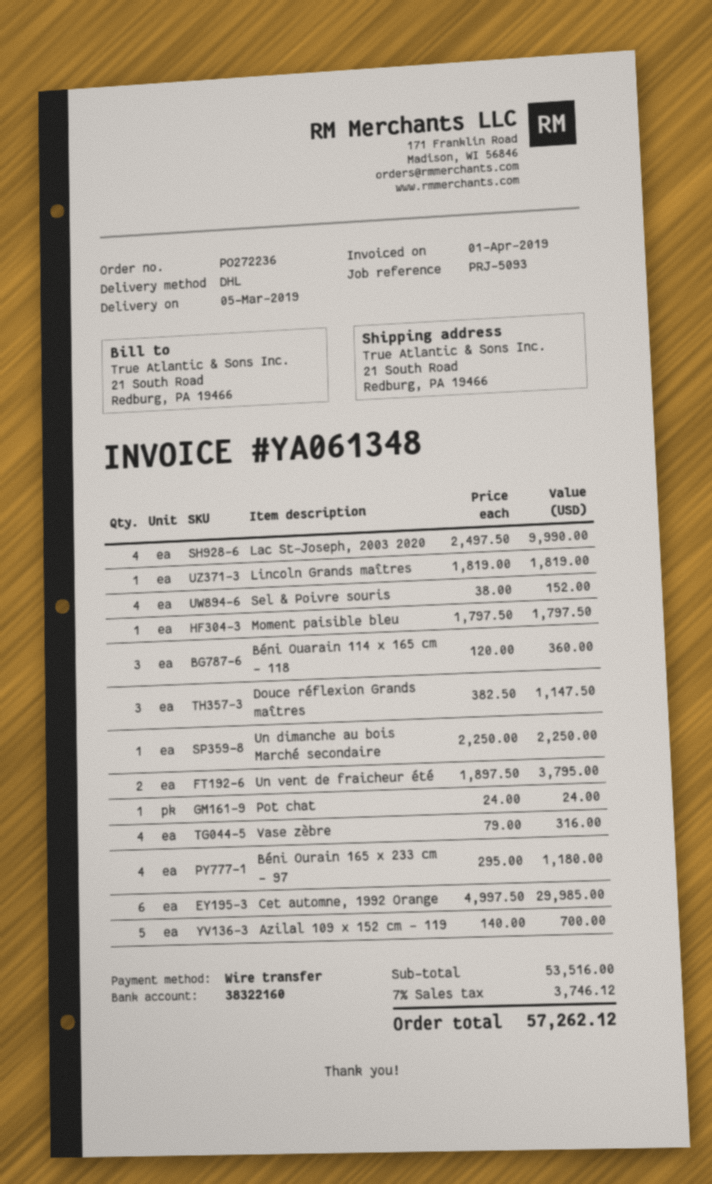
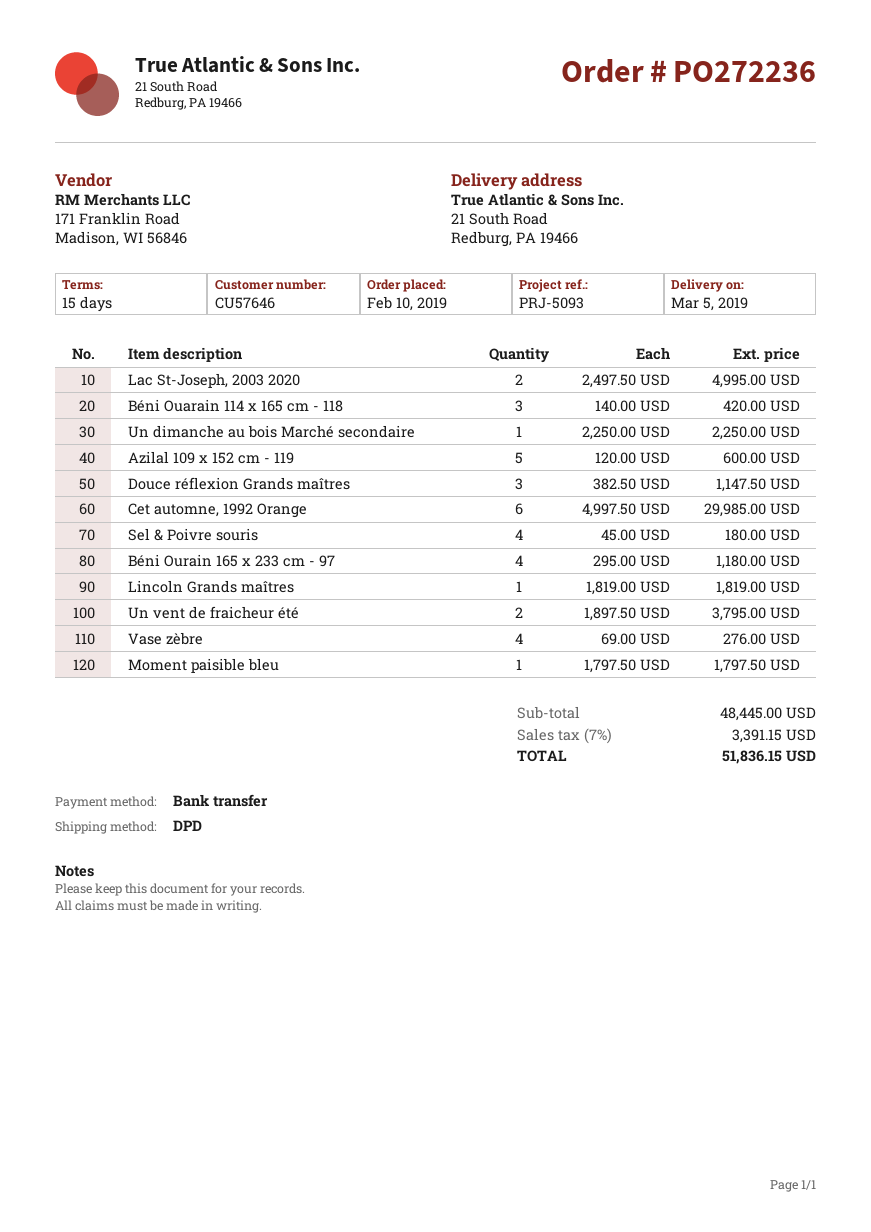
shipping method: DHL -> DPD
Lac St-Joseph, 2003 2020: 4 x 2497.50 = 9990.00 -> 2 x 2497.50 = 4995.00
Sel & Poivre souris: 4 x 38.00 = 152.00 -> 4 x 45.00 = 180.00
Béni Ouarain 114 x 165 cm - 118: 3 x 120.00 = 360.00 -> 3 x 140.00 = 420.00
Pot chat: 1 x 24.00 = 24.00 -> none
Vase zèbre: 4 x 79.00 = 316.00 -> 4 x 69.00 = 276.00
Azilal 109 x 152 cm - 119: 5 x 140.00 = 700.00 -> 5 x 120.00 = 600.00
subtotal: 53516.00 -> 48445.00
tax: 7% = 3746.12 -> 7% = 3391.15
total: 57262.12 -> 51836.15

